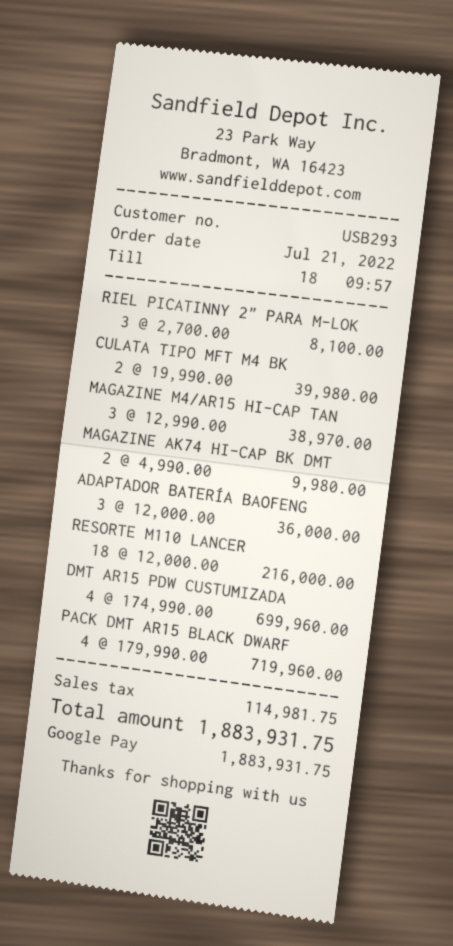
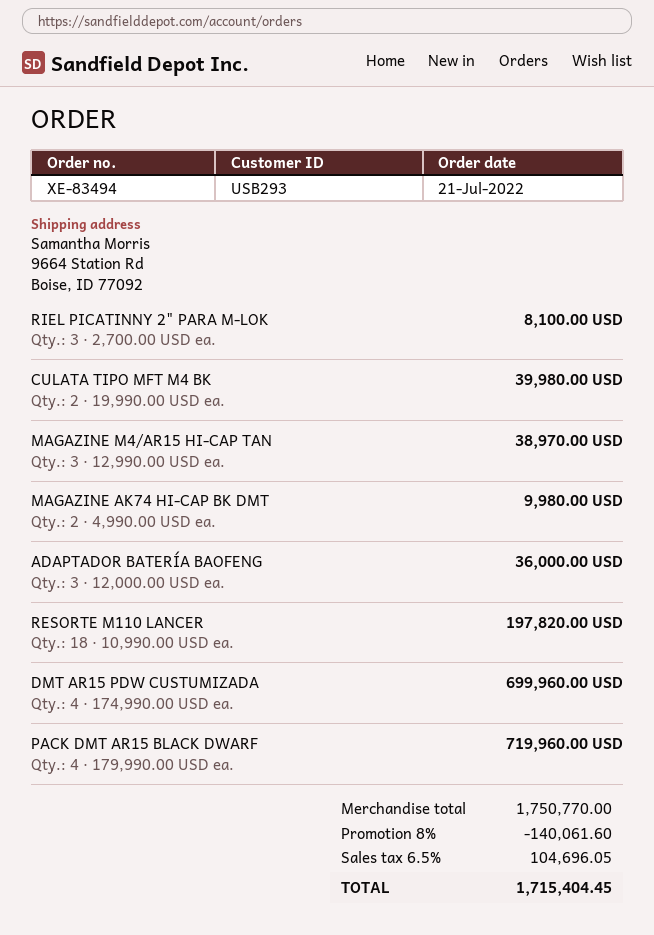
RESORTE M110 LANCER: 18 x 12000.00 = 216000.00 -> 18 x 10990.00 = 197820.00
discount: none -> 8% = 140061.60
tax: 114981.75 -> 104696.05
total: 1883931.75 -> 1715404.45

